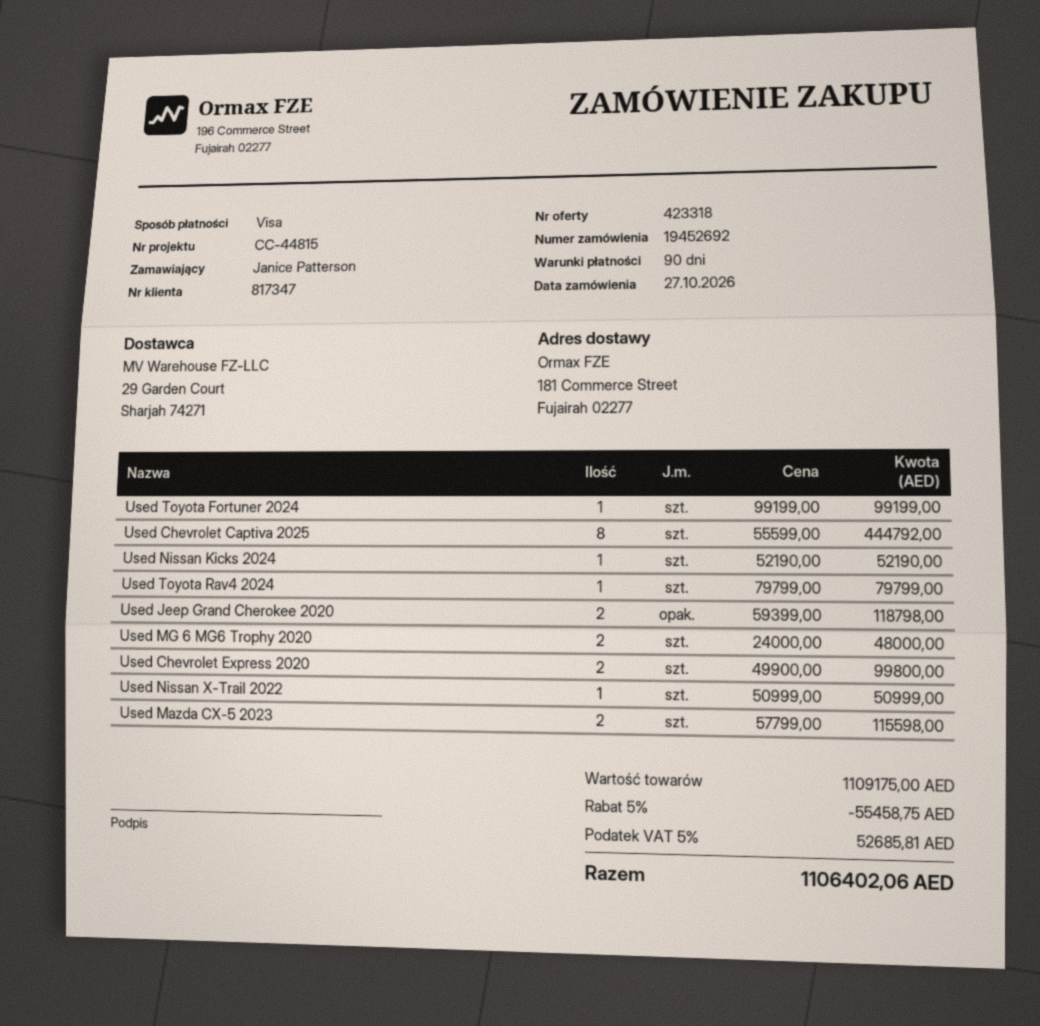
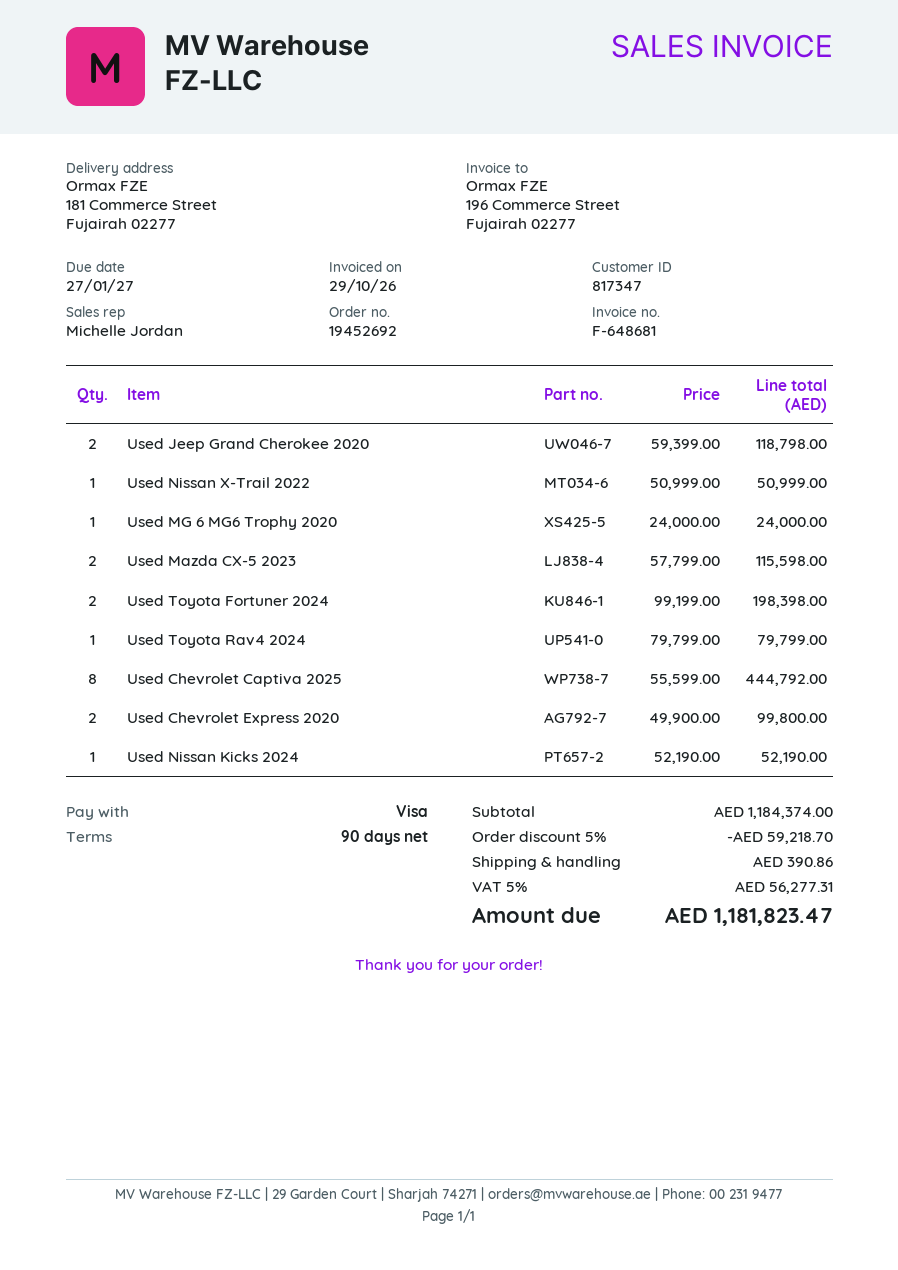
Used Toyota Fortuner 2024: 1 x 99199.00 = 99199.00 -> 2 x 99199.00 = 198398.00
Used MG 6 MG6 Trophy 2020: 2 x 24000.00 = 48000.00 -> 1 x 24000.00 = 24000.00
subtotal: 1109175.00 -> 1184374.00
discount: 5% = 55458.75 -> 5% = 59218.70
shipping: none -> 390.86
tax: 5% = 52685.81 -> 5% = 56277.31
total: 1106402.06 -> 1181823.47

